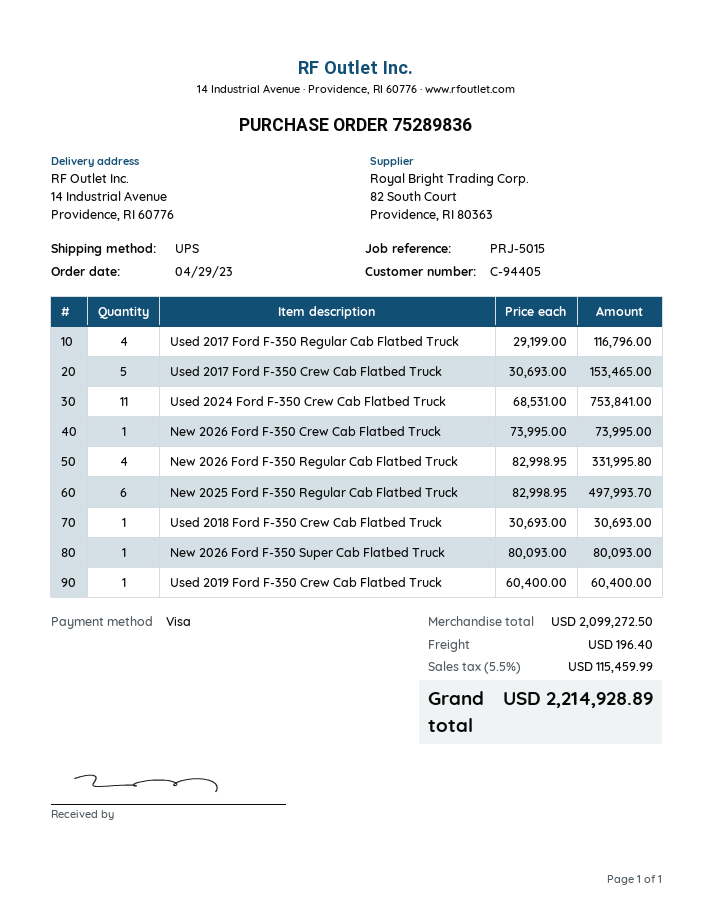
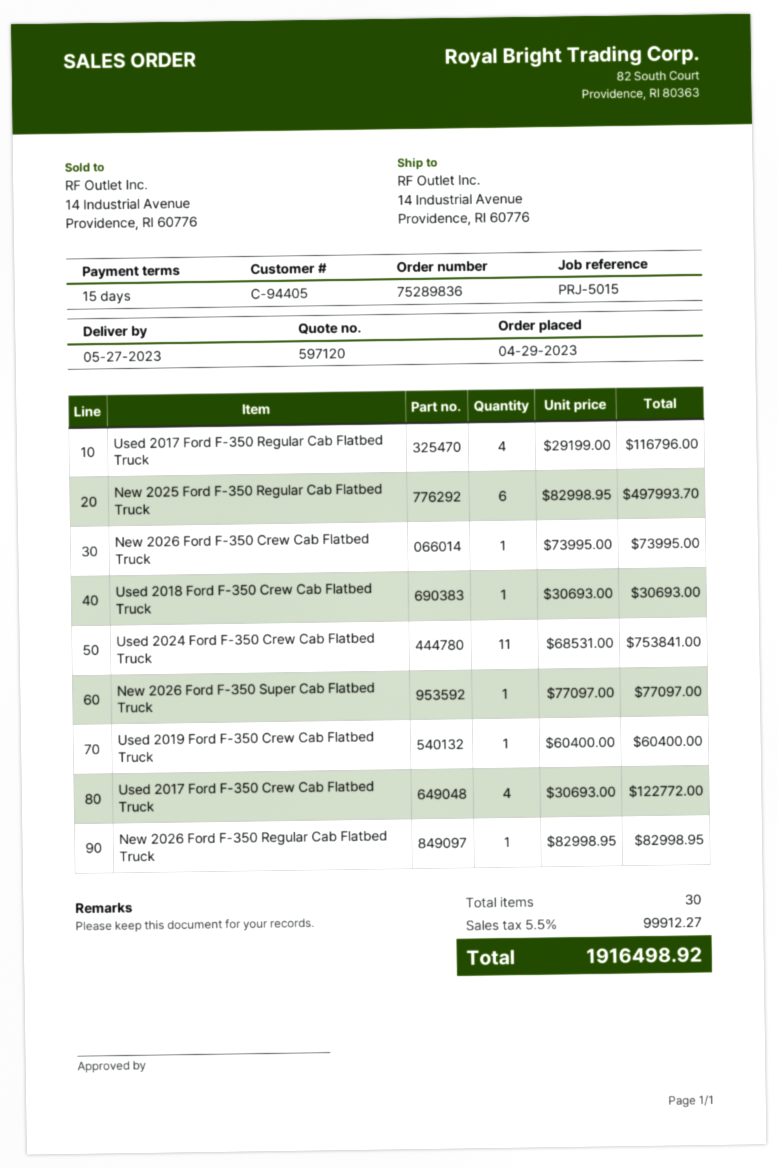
Used 2017 Ford F-350 Crew Cab Flatbed Truck: 5 x 30693.00 = 153465.00 -> 4 x 30693.00 = 122772.00
New 2026 Ford F-350 Regular Cab Flatbed Truck: 4 x 82998.95 = 331995.80 -> 1 x 82998.95 = 82998.95
New 2026 Ford F-350 Super Cab Flatbed Truck: 1 x 80093.00 = 80093.00 -> 1 x 77097.00 = 77097.00
shipping: 196.40 -> none
tax: 5.5% = 115459.99 -> 5.5% = 99912.27
total: 2214928.89 -> 1916498.92

